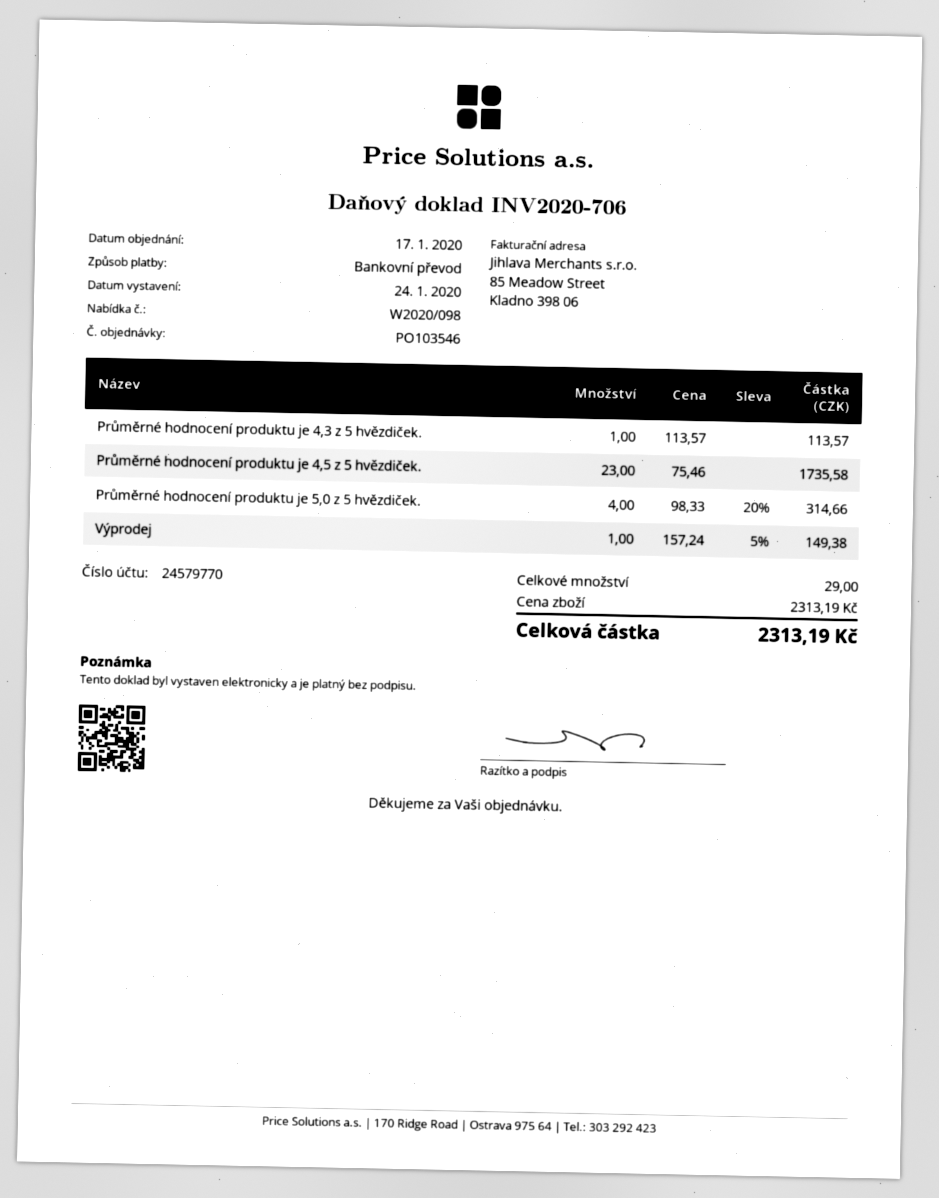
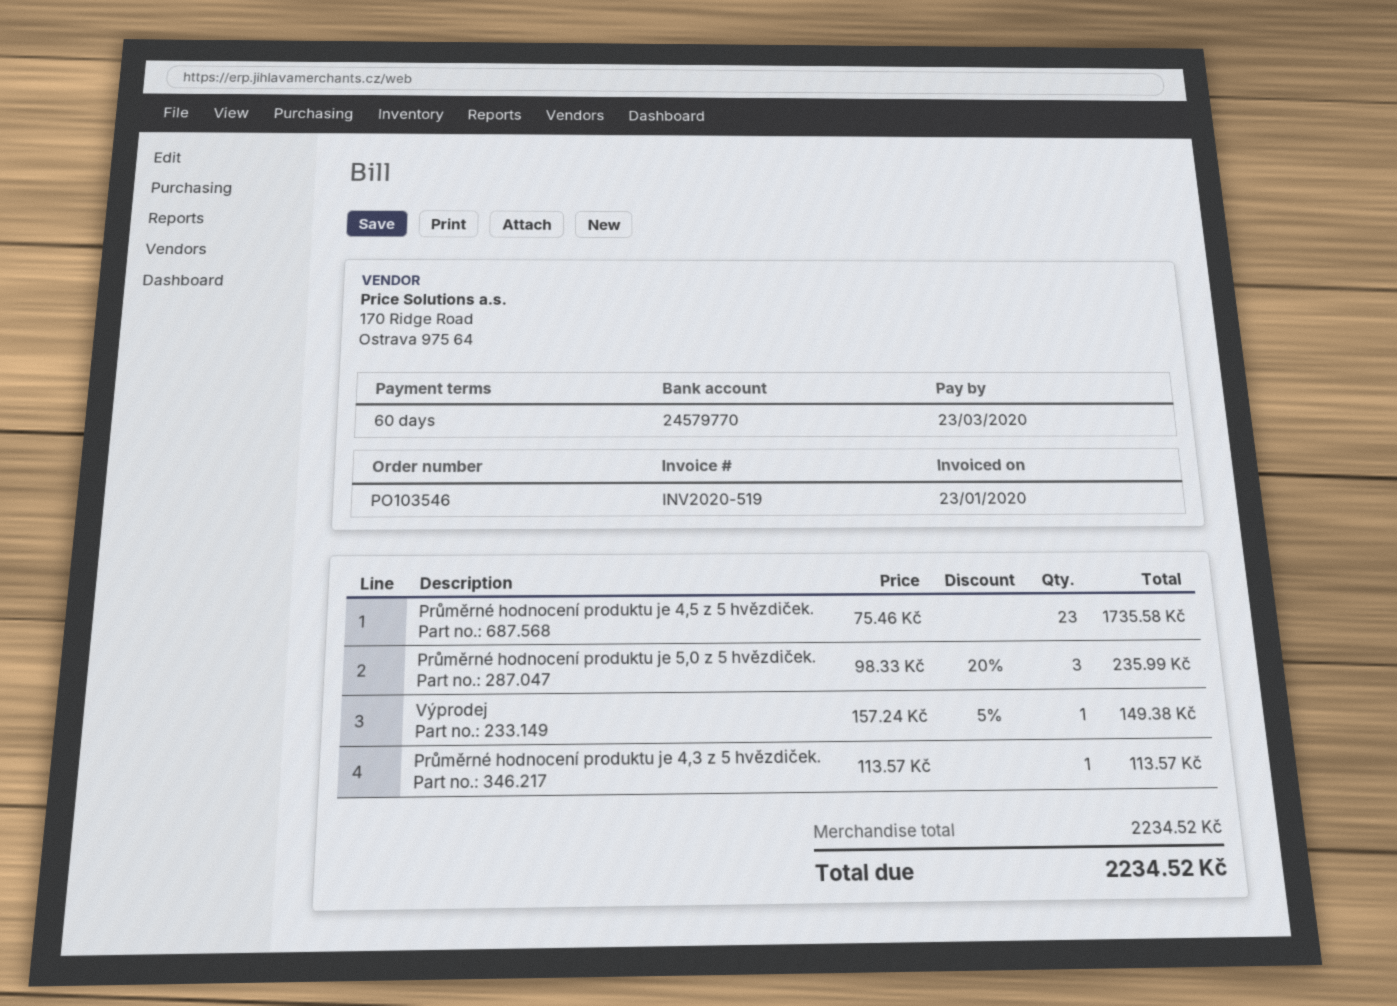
invoice number: INV2020-706 -> INV2020-519
invoice date: 2020-01-24 -> 2020-01-23
Průměrné hodnocení produktu je 5,0 z 5 hvězdiček.: 4 x 98.33 - 20% = 314.66 -> 3 x 98.33 - 20% = 235.99
subtotal: 2313.19 -> 2234.52
total: 2313.19 -> 2234.52

